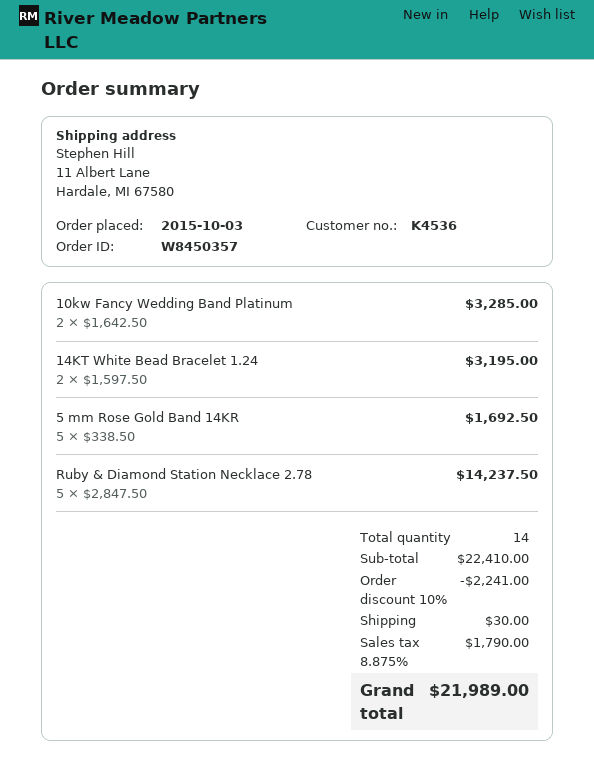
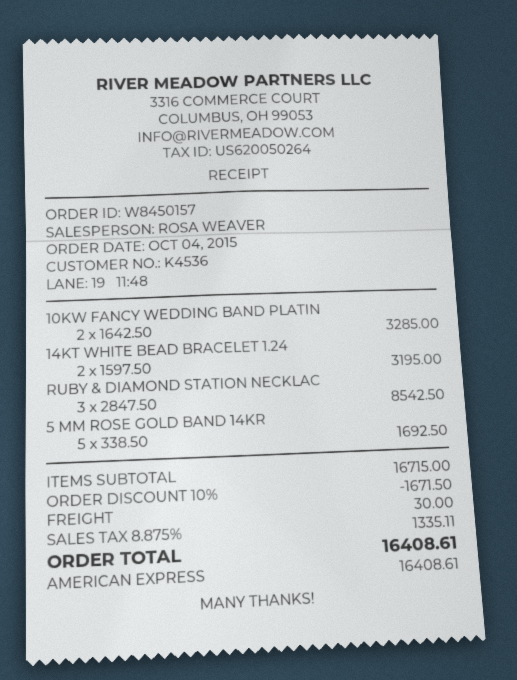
order number: W8450357 -> W8450157
order date: 2015-10-03 -> 2015-10-04
Ruby & Diamond Station Necklace 2.78: 5 x 2847.50 = 14237.50 -> 3 x 2847.50 = 8542.50
subtotal: 22410.00 -> 16715.00
discount: 10% = 2241.00 -> 10% = 1671.50
tax: 8.875% = 1790.00 -> 8.875% = 1335.11
total: 21989.00 -> 16408.61

